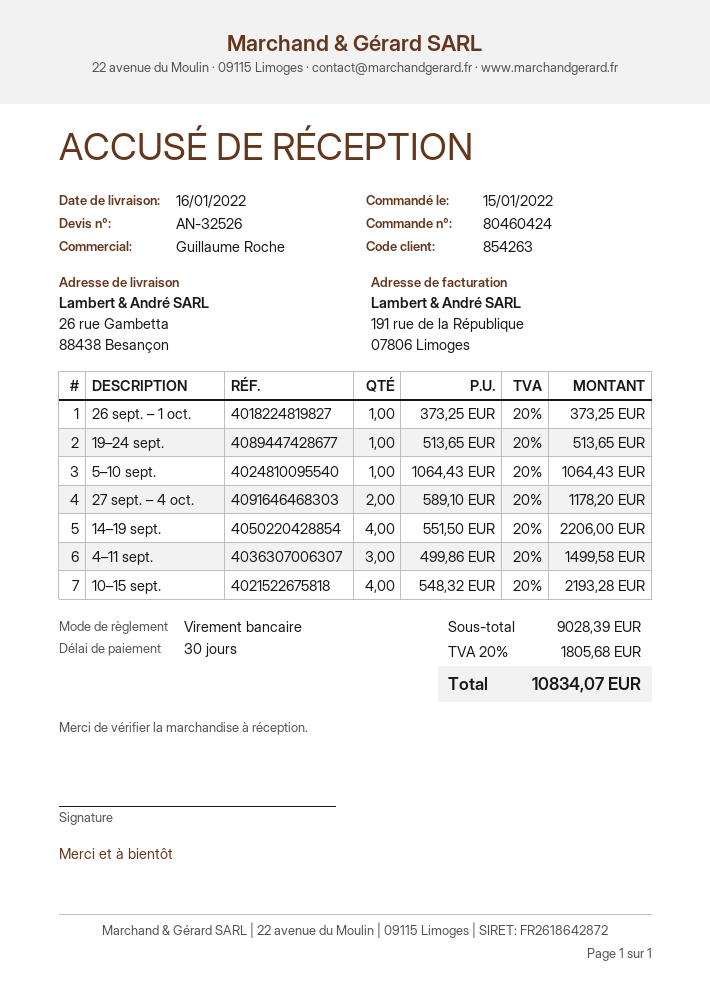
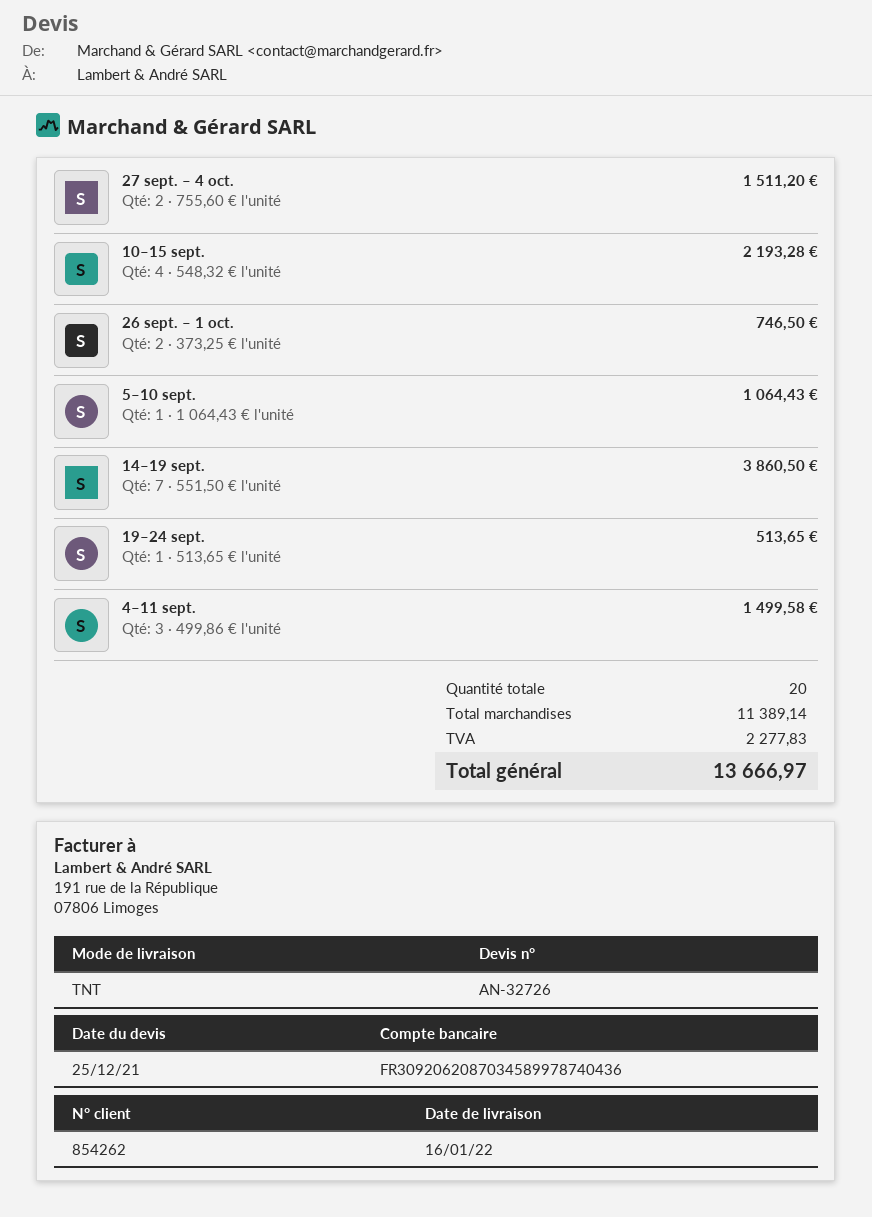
quote number: AN-32526 -> AN-32726
customer number: 854263 -> 854262
26 sept. – 1 oct.: 1 x 373.25 = 373.25 -> 2 x 373.25 = 746.50
27 sept. – 4 oct.: 2 x 589.10 = 1178.20 -> 2 x 755.60 = 1511.20
14–19 sept.: 4 x 551.50 = 2206.00 -> 7 x 551.50 = 3860.50
subtotal: 9028.39 -> 11389.14
tax: 1805.68 -> 2277.83
total: 10834.07 -> 13666.97

